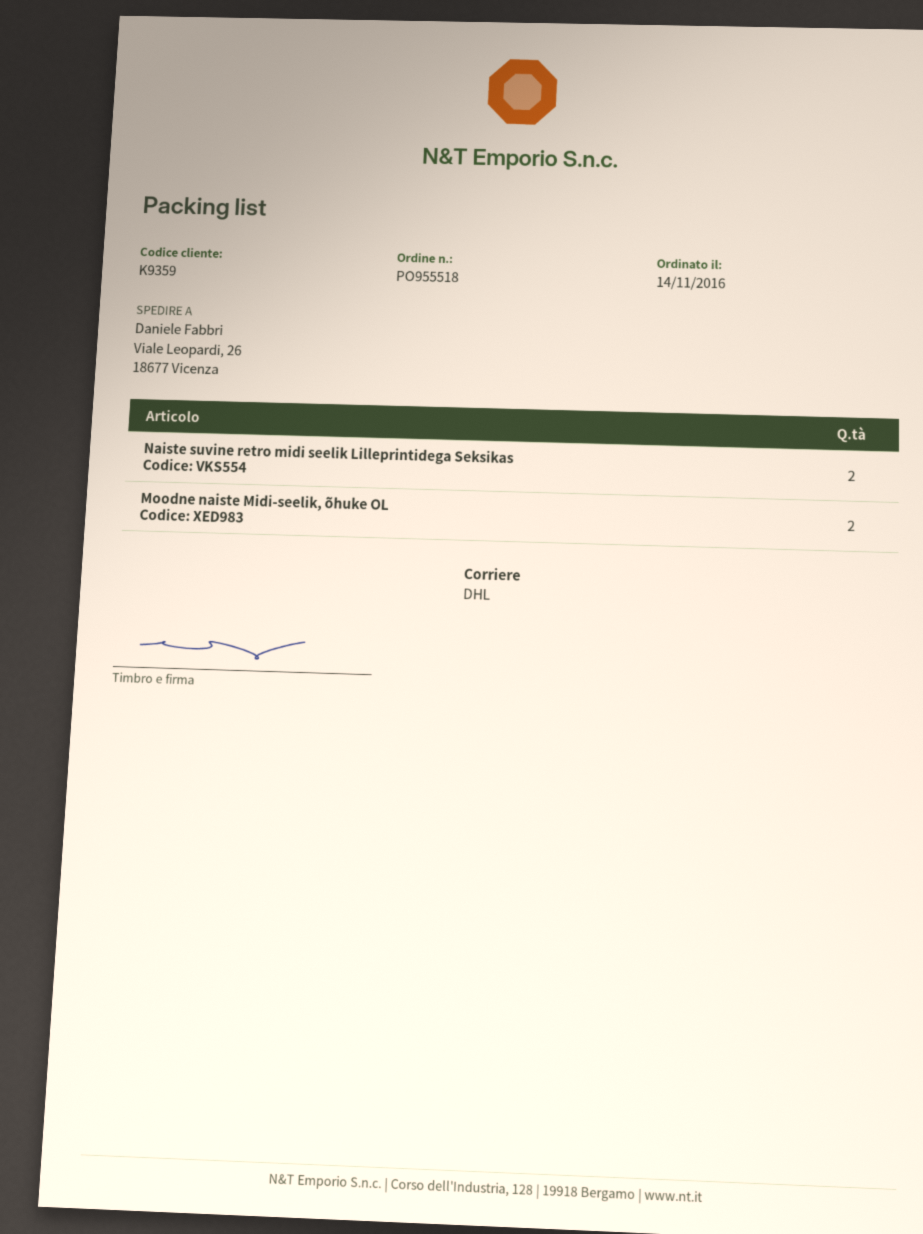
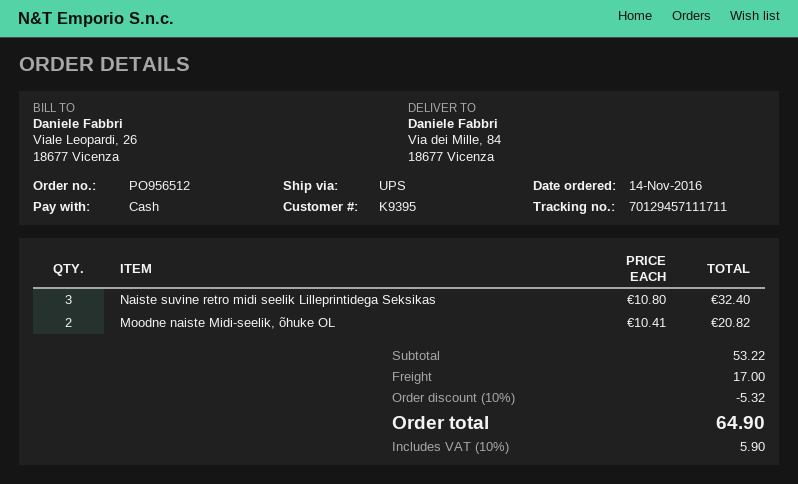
order number: PO955518 -> PO956512
customer number: K9359 -> K9395
shipping method: DHL -> UPS
ship to: Viale Leopardi, 26, 18677 Vicenza -> Via dei Mille, 84, 18677 Vicenza
Naiste suvine retro midi seelik Lilleprintidega Seksikas: 2 -> 3

